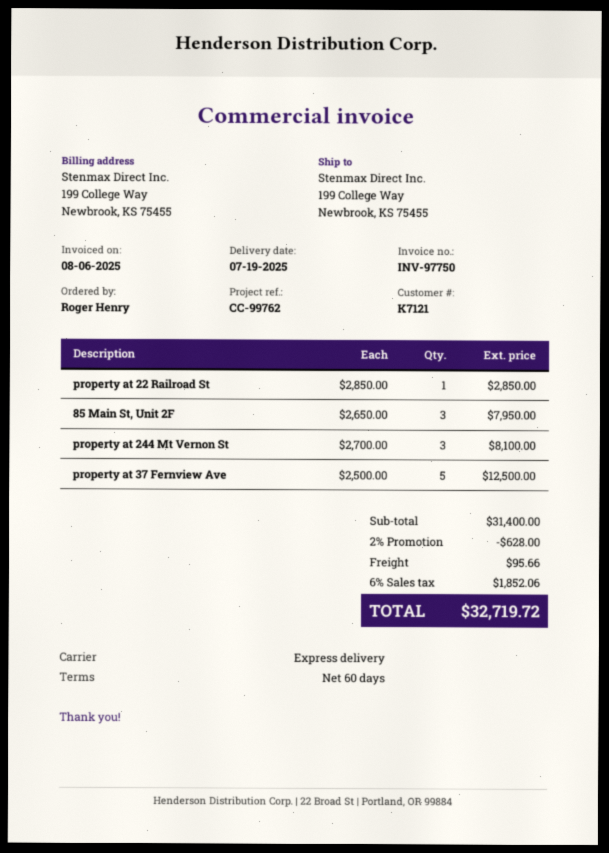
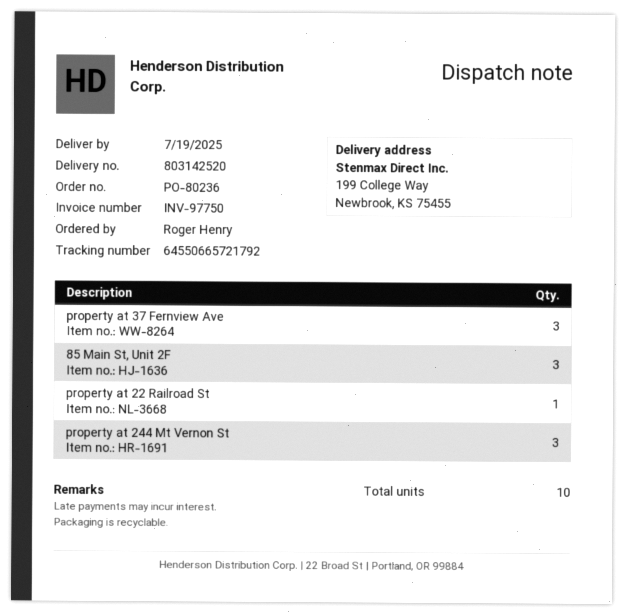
property at 37 Fernview Ave: 5 -> 3

